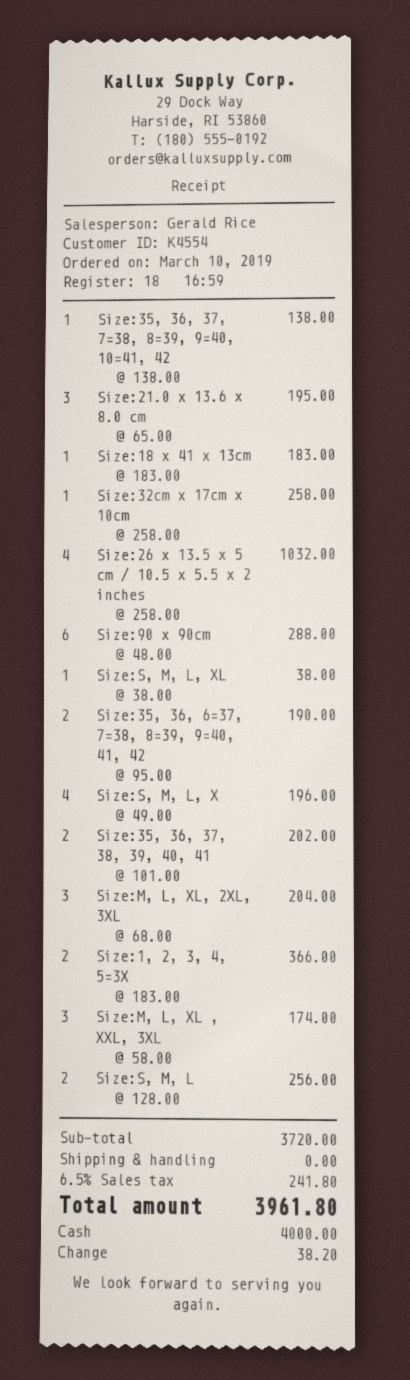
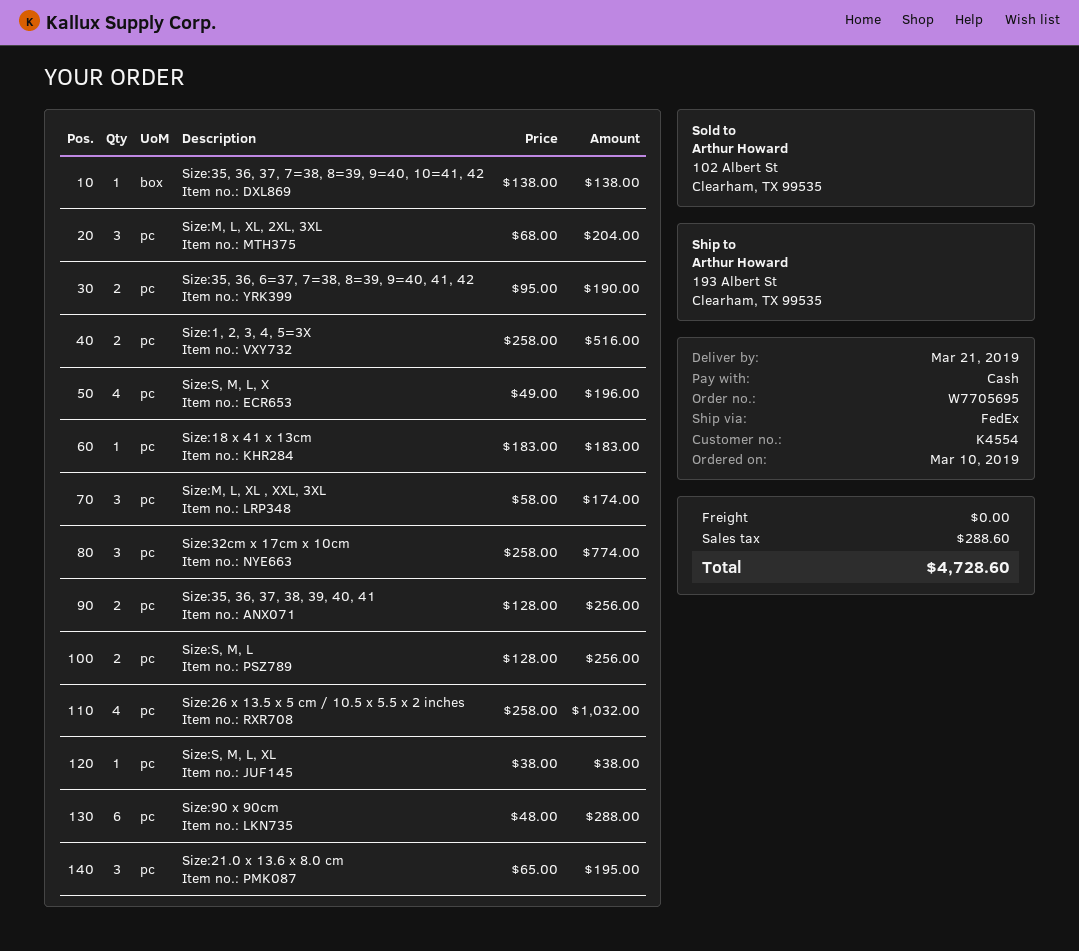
Size:32cm x 17cm x 10cm: 1 x 258.00 = 258.00 -> 3 x 258.00 = 774.00
Size:35, 36, 37, 38, 39, 40, 41: 2 x 101.00 = 202.00 -> 2 x 128.00 = 256.00
Size:1, 2, 3, 4, 5=3X: 2 x 183.00 = 366.00 -> 2 x 258.00 = 516.00
tax: 241.80 -> 288.60
total: 3961.80 -> 4728.60

